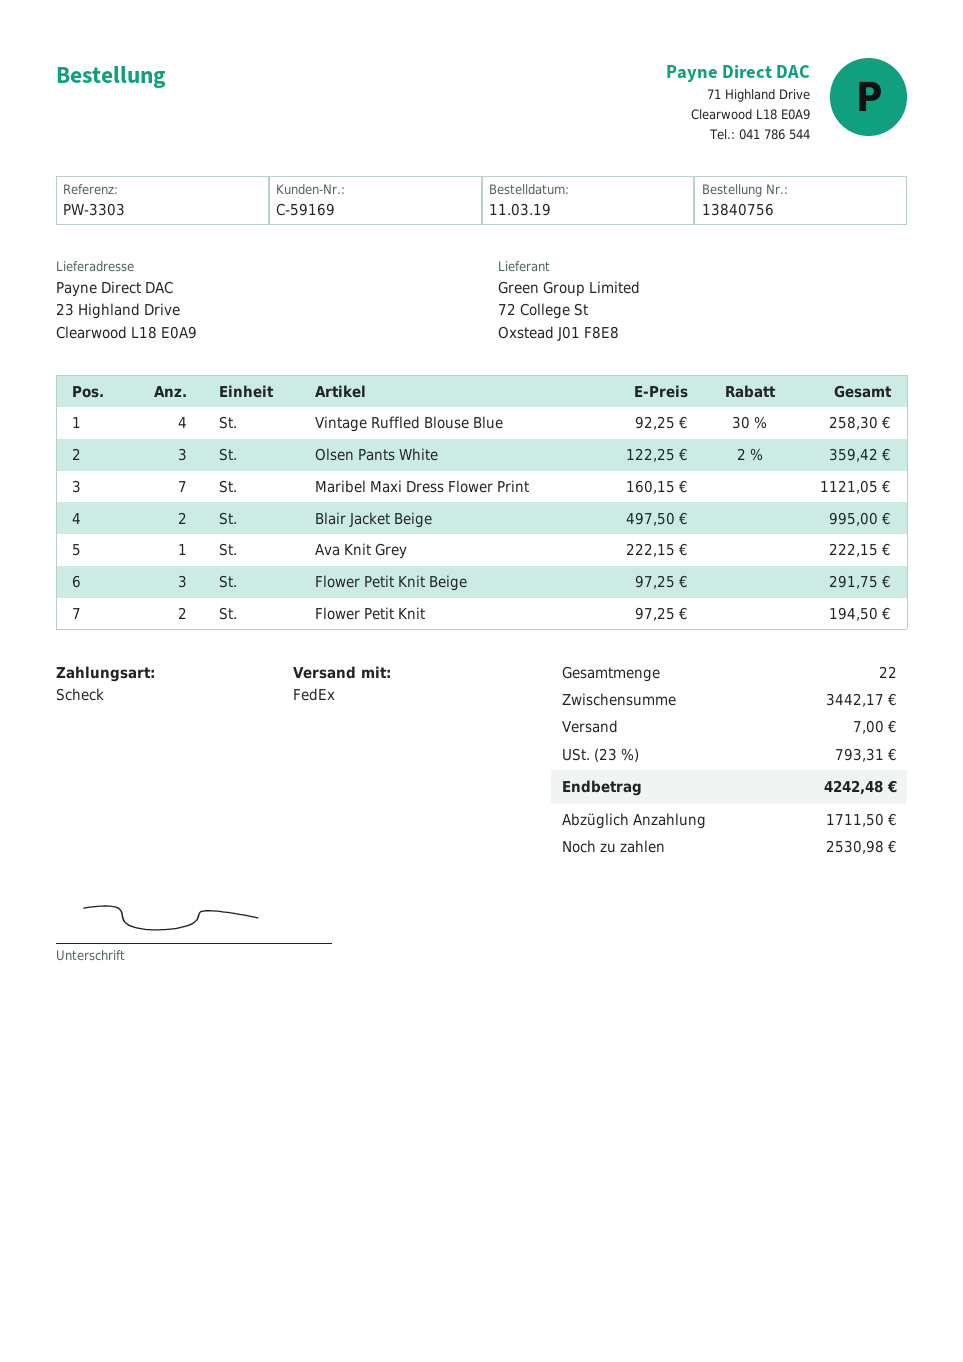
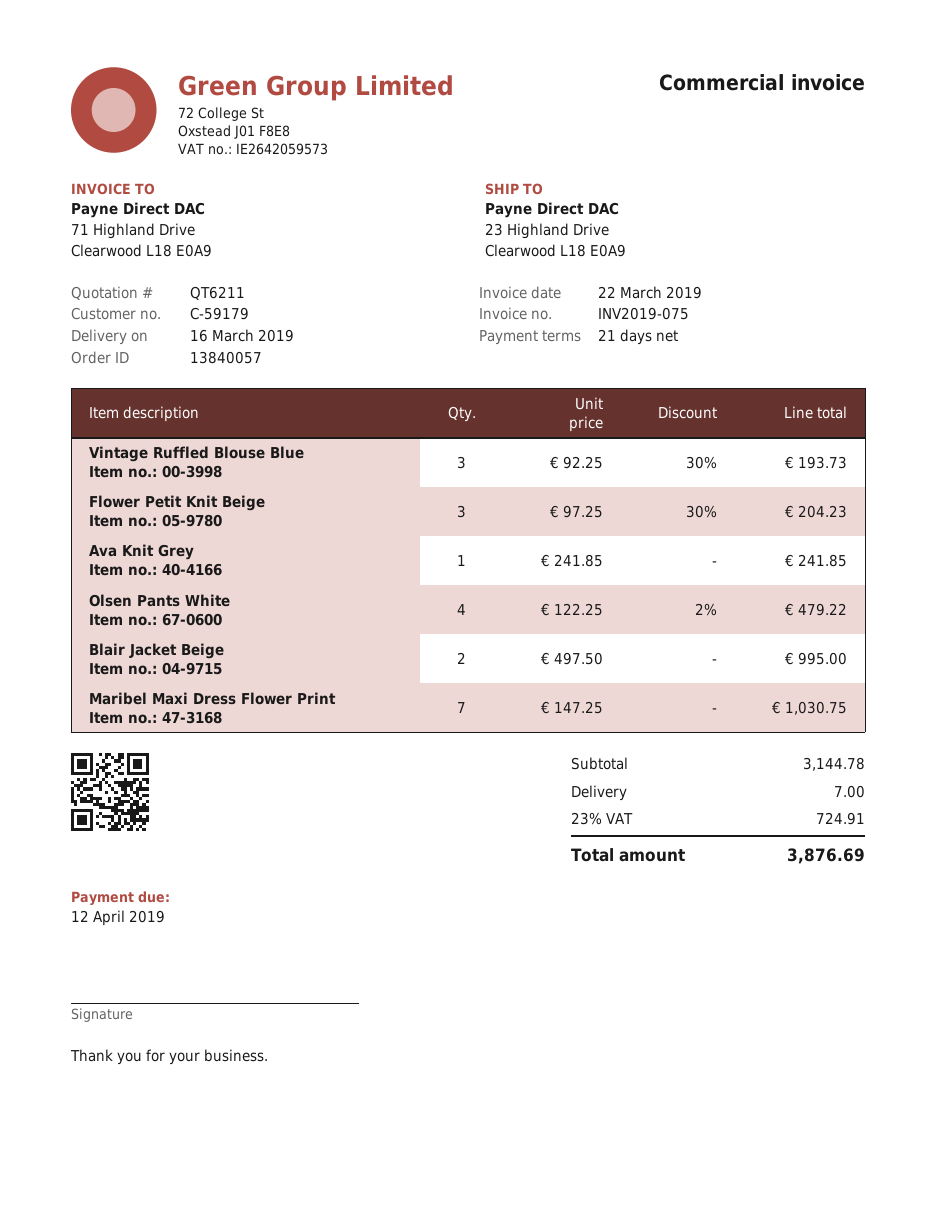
order number: 13840756 -> 13840057
customer number: C-59169 -> C-59179
Vintage Ruffled Blouse Blue: 4 x 92.25 - 30% = 258.30 -> 3 x 92.25 - 30% = 193.73
Olsen Pants White: 3 x 122.25 - 2% = 359.42 -> 4 x 122.25 - 2% = 479.22
Maribel Maxi Dress Flower Print: 7 x 160.15 = 1121.05 -> 7 x 147.25 = 1030.75
Ava Knit Grey: 1 x 222.15 = 222.15 -> 1 x 241.85 = 241.85
Flower Petit Knit Beige: 3 x 97.25 = 291.75 -> 3 x 97.25 - 30% = 204.23
Flower Petit Knit: 2 x 97.25 = 194.50 -> none
subtotal: 3442.17 -> 3144.78
tax: 23% = 793.31 -> 23% = 724.91
total: 4242.48 -> 3876.69

